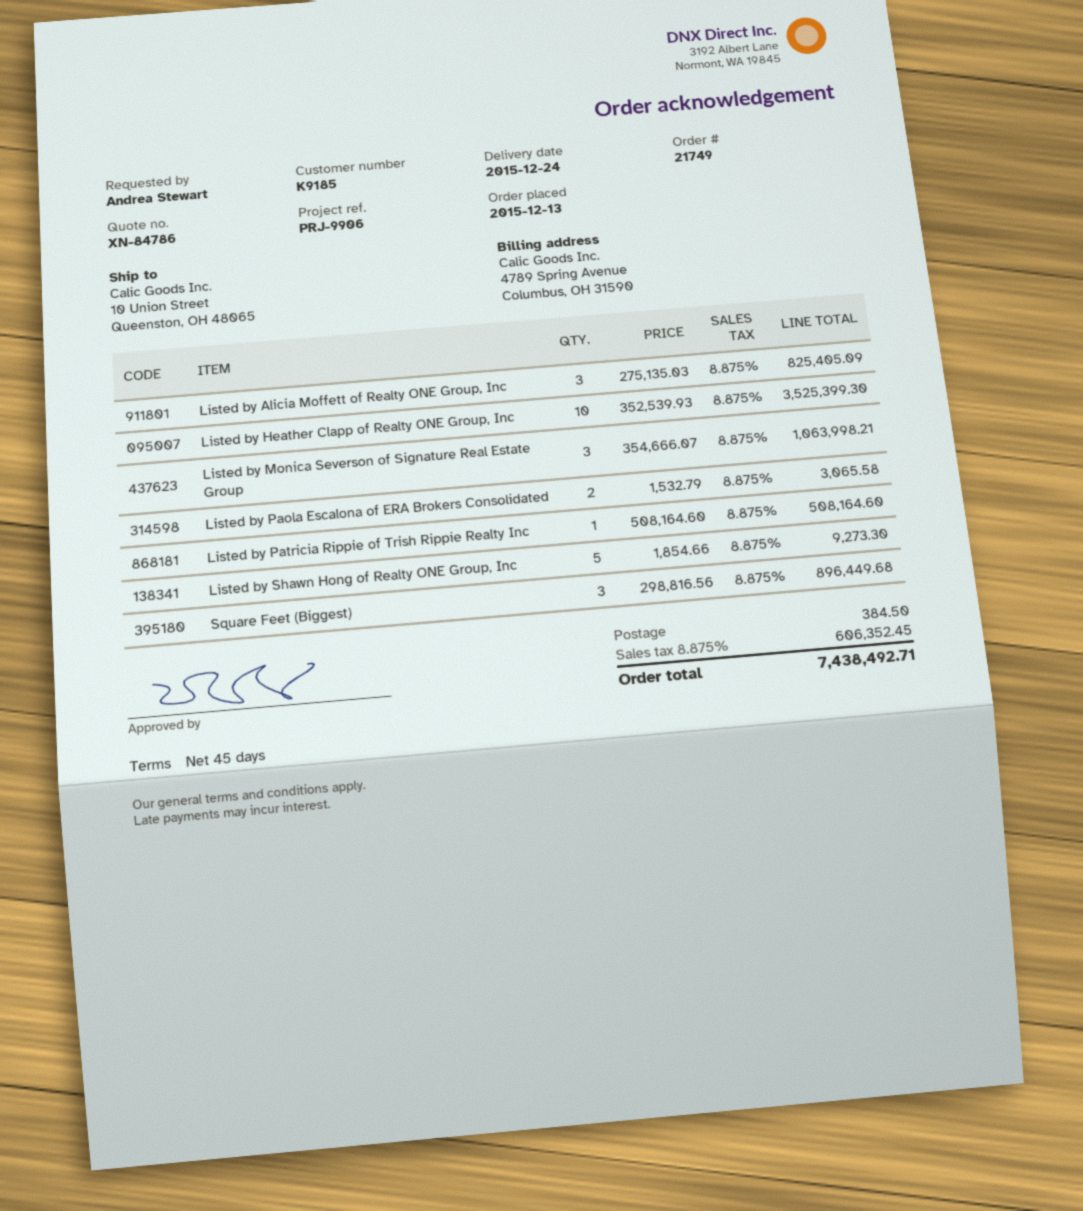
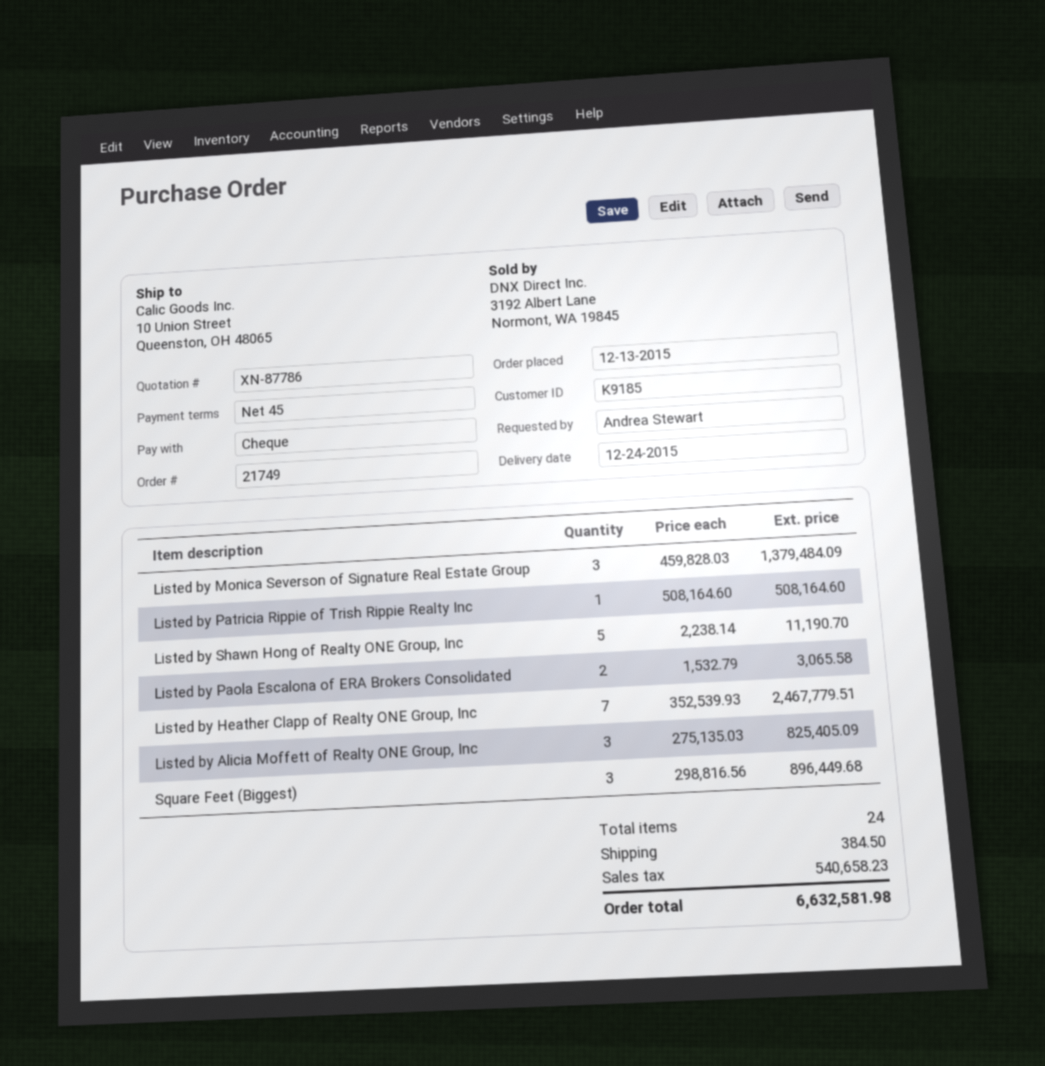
quote number: XN-84786 -> XN-87786
Listed by Heather Clapp of Realty ONE Group, Inc: 10 x 352539.93 = 3525399.30 -> 7 x 352539.93 = 2467779.51
Listed by Monica Severson of Signature Real Estate Group: 3 x 354666.07 = 1063998.21 -> 3 x 459828.03 = 1379484.09
Listed by Shawn Hong of Realty ONE Group, Inc: 5 x 1854.66 = 9273.30 -> 5 x 2238.14 = 11190.70
tax: 606352.45 -> 540658.23
total: 7438492.71 -> 6632581.98

